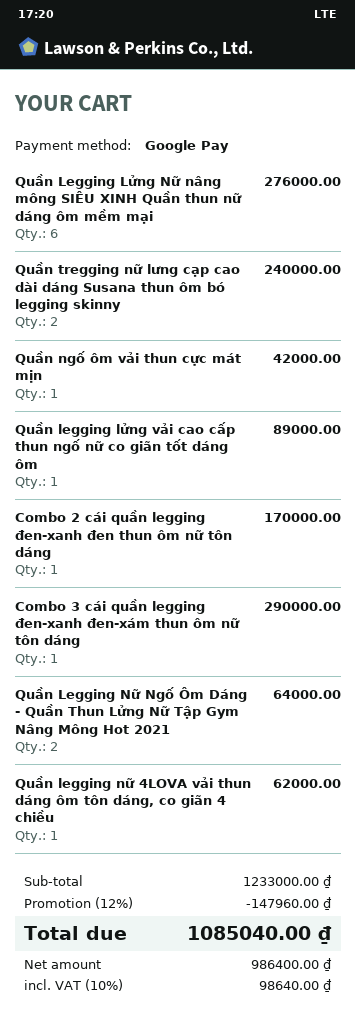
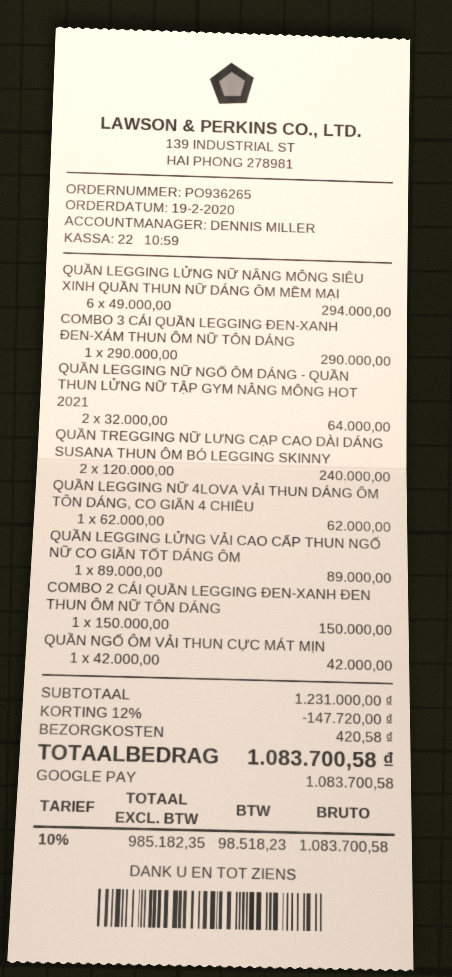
Quần Legging Lửng Nữ nâng mông SIÊU XINH Quần thun nữ dáng ôm mềm mại: 6 for 276000.00 -> 6 for 294000.00
Combo 2 cái quần legging đen-xanh đen thun ôm nữ tôn dáng: 1 for 170000.00 -> 1 for 150000.00
subtotal: 1233000.00 -> 1231000.00
discount: 12% = 147960.00 -> 12% = 147720.00
shipping: none -> 420.58
net: 986400.00 -> 985182.35
tax: 10% = 98640.00 -> 10% = 98518.23
total: 1085040.00 -> 1083700.58

